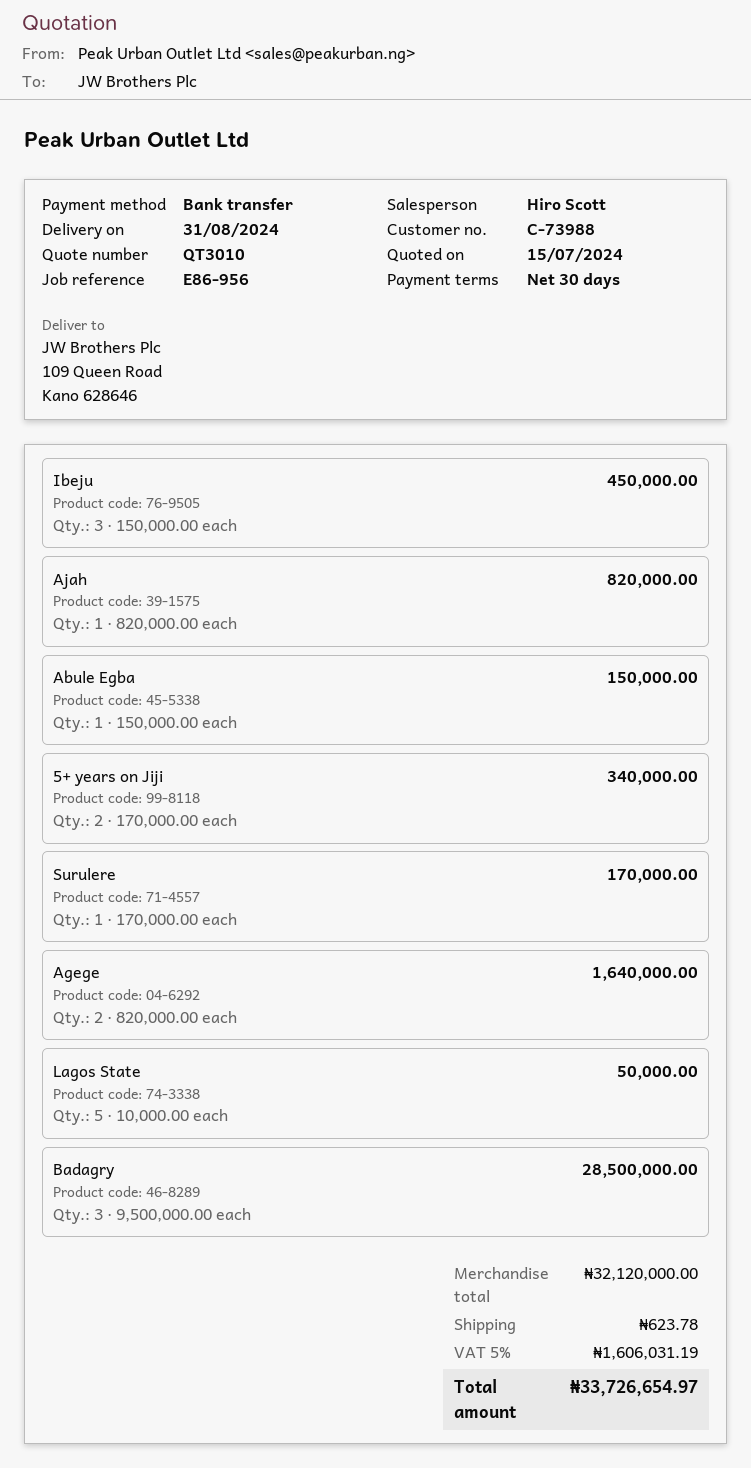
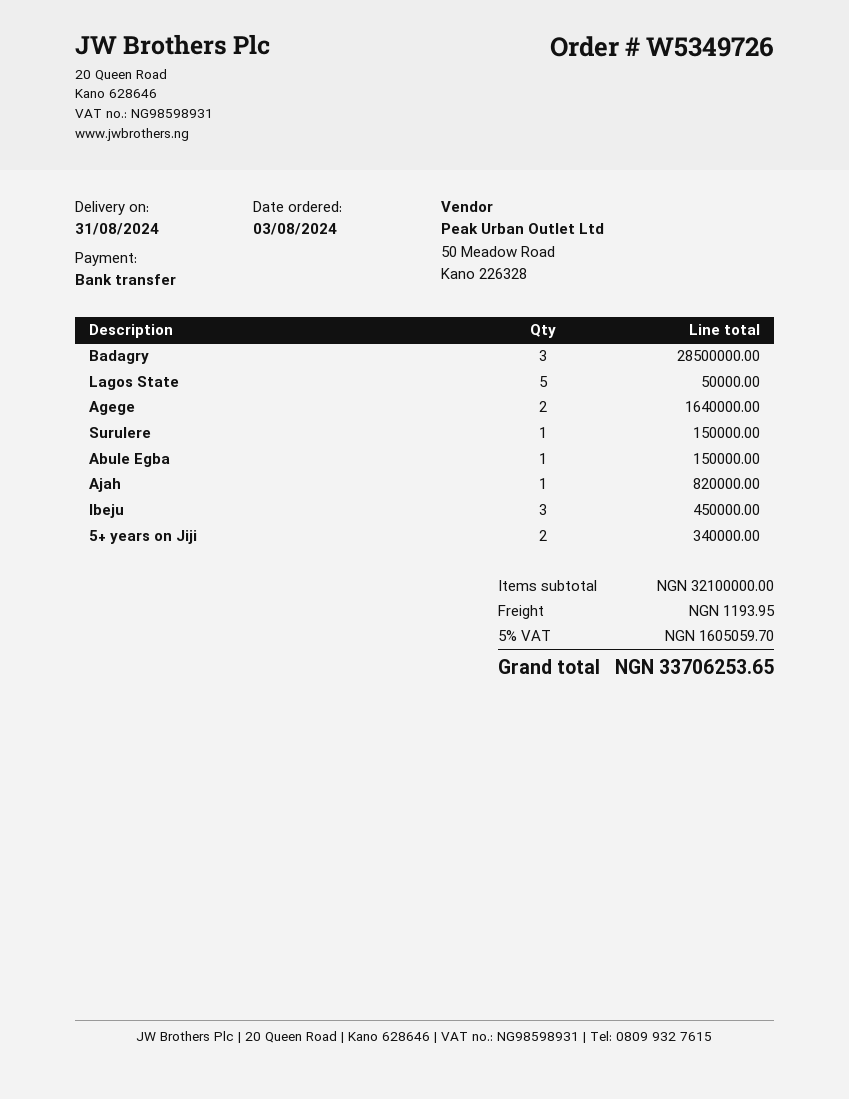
Surulere: 1 for 170000.00 -> 1 for 150000.00
subtotal: 32120000.00 -> 32100000.00
shipping: 623.78 -> 1193.95
tax: 5% = 1606031.19 -> 5% = 1605059.70
total: 33726654.97 -> 33706253.65

